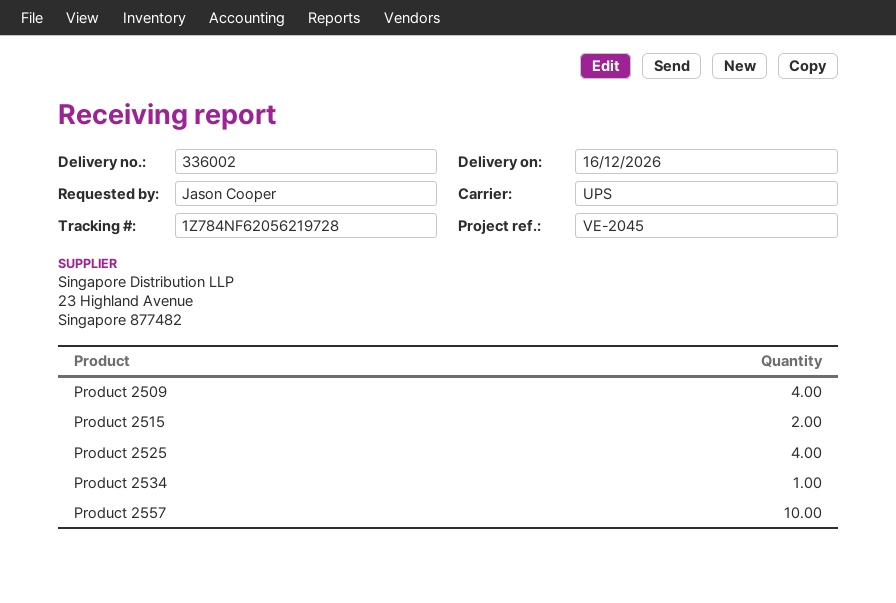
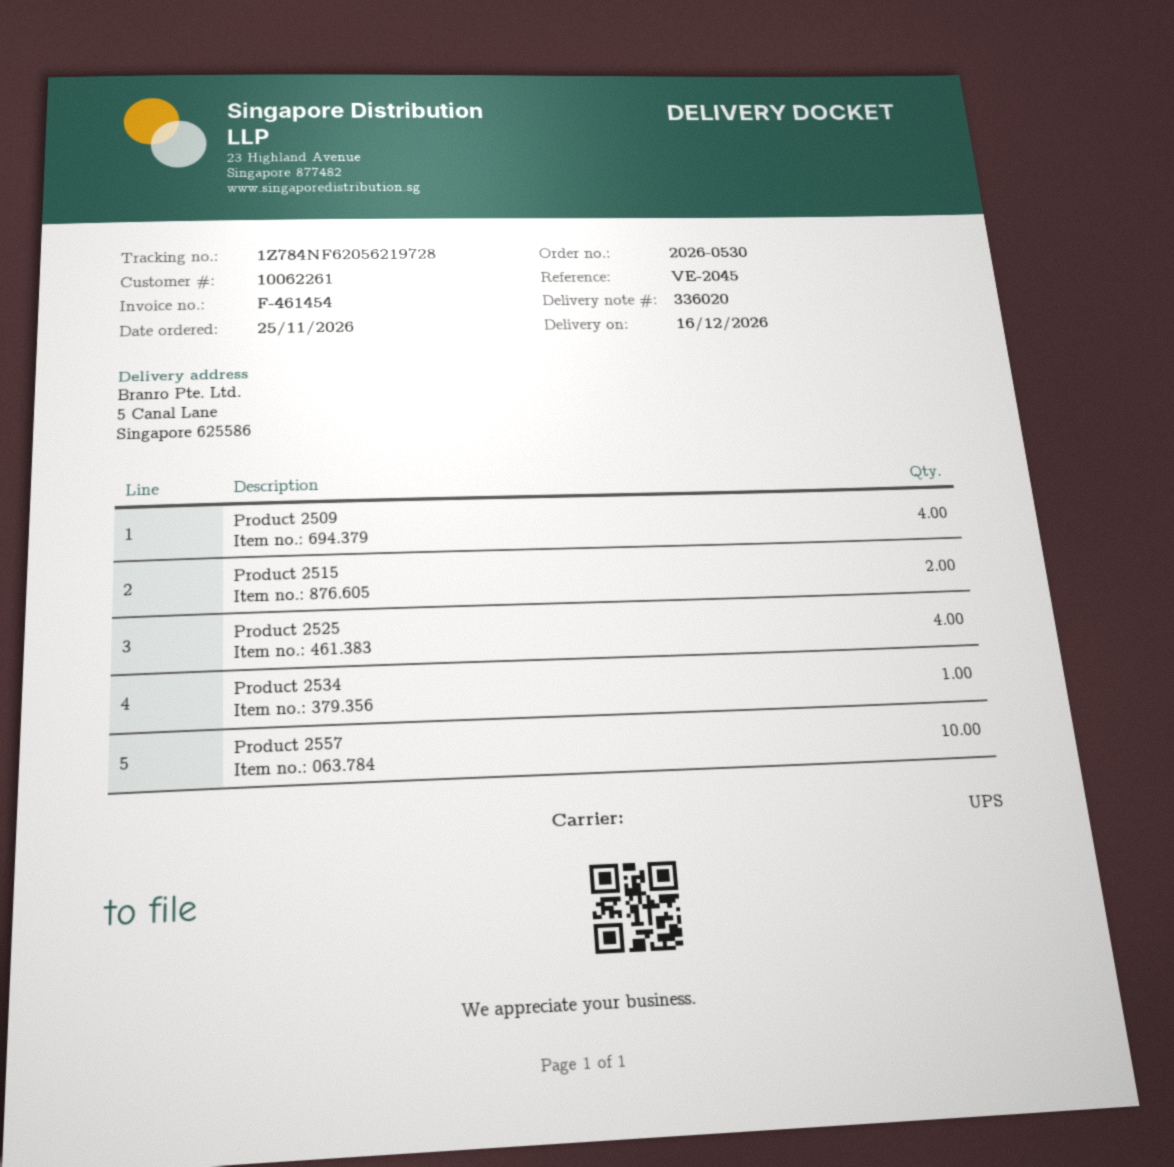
delivery note number: 336002 -> 336020

